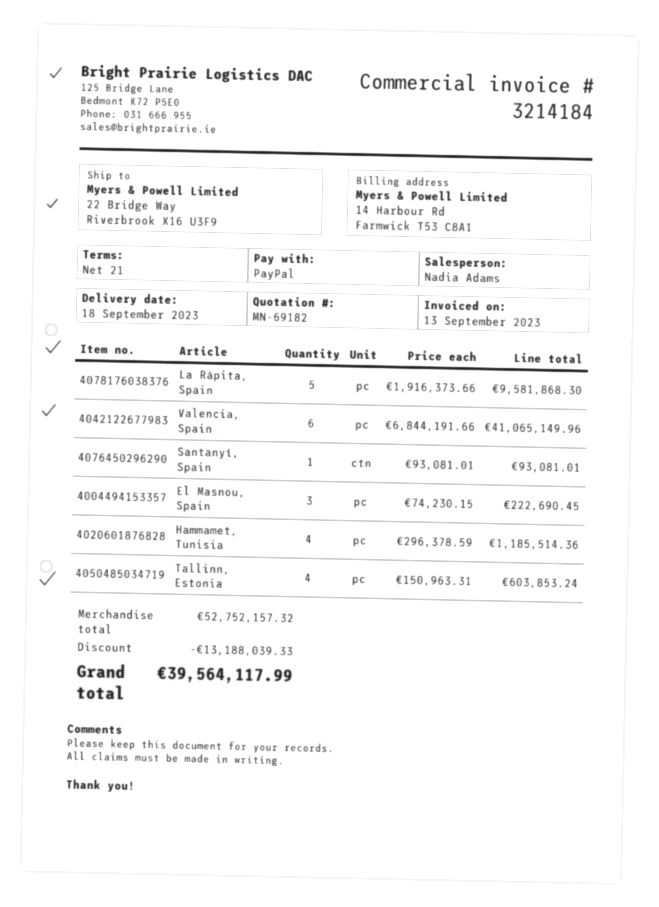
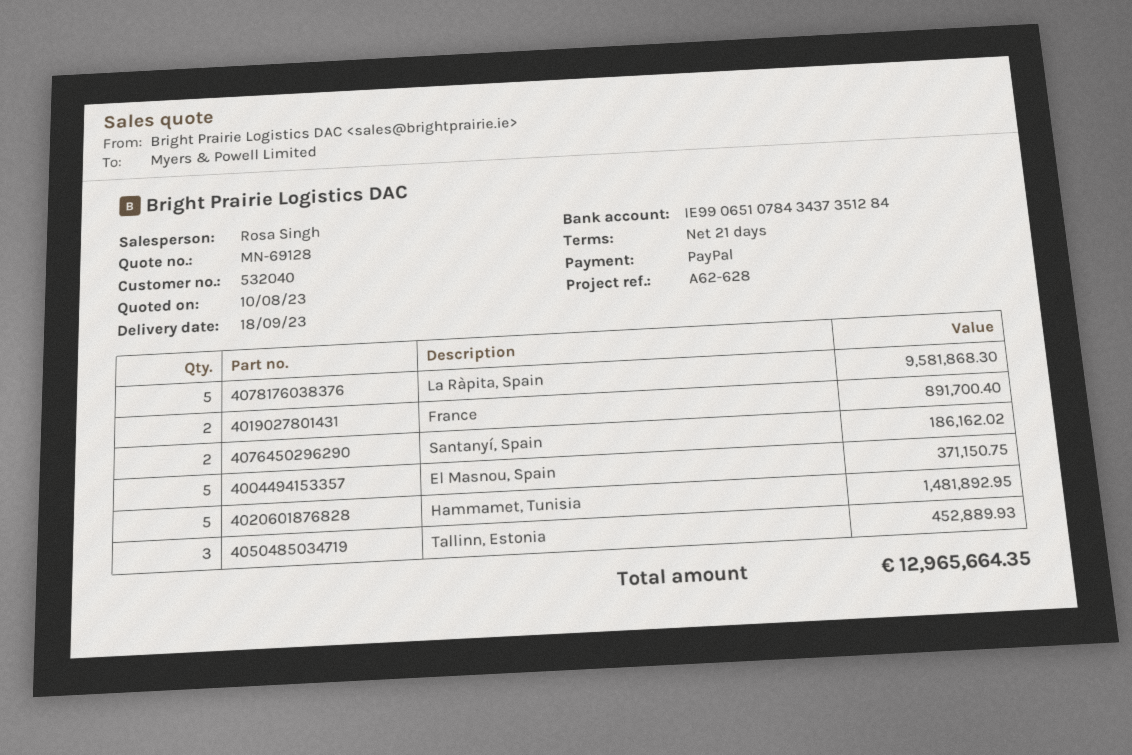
quote number: MN-69182 -> MN-69128
sales rep: Nadia Adams -> Rosa Singh
Valencia, Spain: 6 for 41065149.96 -> none
Santanyí, Spain: 1 for 93081.01 -> 2 for 186162.02
El Masnou, Spain: 3 for 222690.45 -> 5 for 371150.75
Hammamet, Tunisia: 4 for 1185514.36 -> 5 for 1481892.95
Tallinn, Estonia: 4 for 603853.24 -> 3 for 452889.93
France: none -> 2 for 891700.40
discount: 13188039.33 -> none
total: 39564117.99 -> 12965664.35

